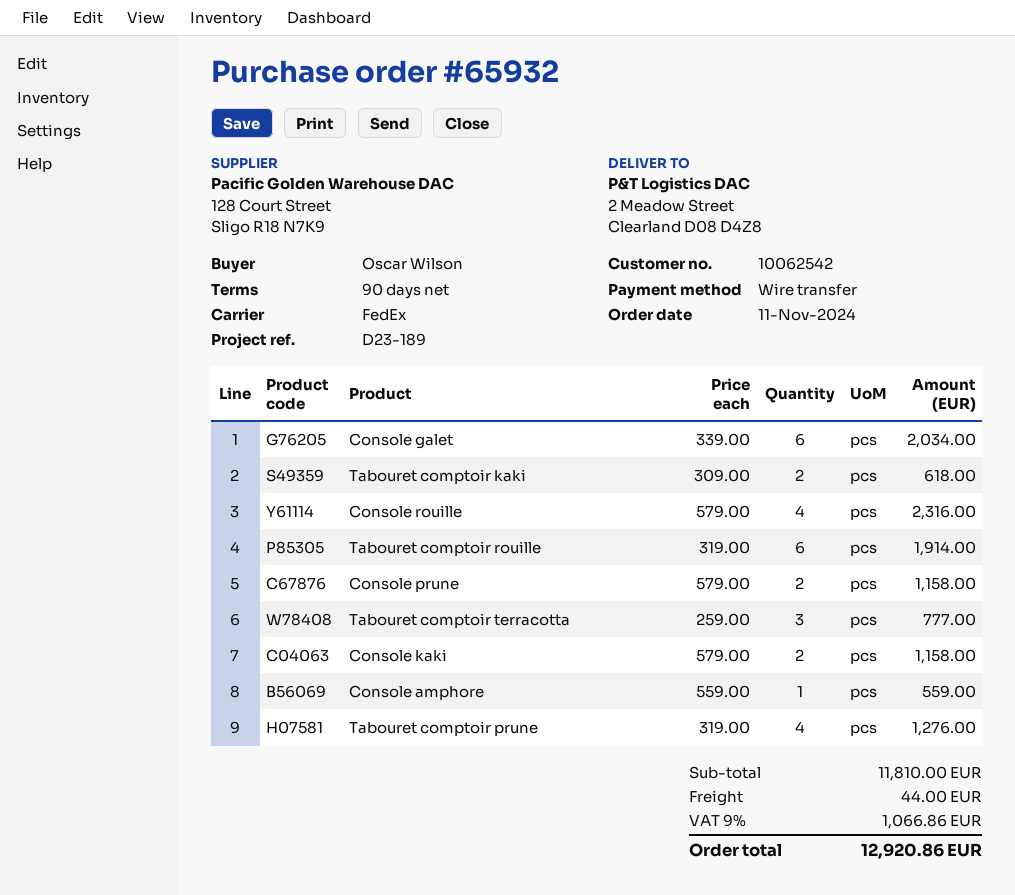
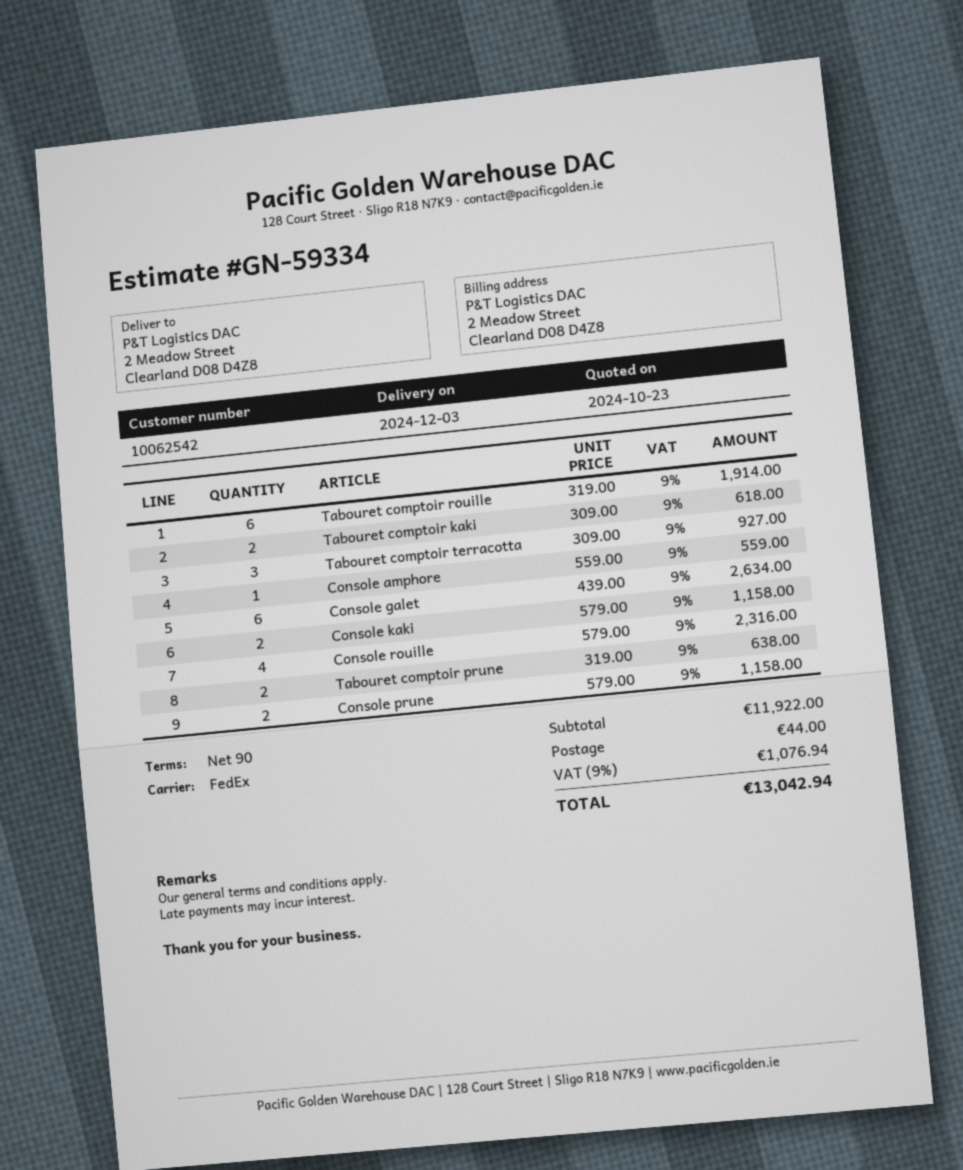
Console galet: 6 x 339.00 = 2034.00 -> 6 x 439.00 = 2634.00
Tabouret comptoir terracotta: 3 x 259.00 = 777.00 -> 3 x 309.00 = 927.00
Tabouret comptoir prune: 4 x 319.00 = 1276.00 -> 2 x 319.00 = 638.00
subtotal: 11810.00 -> 11922.00
tax: 9% = 1066.86 -> 9% = 1076.94
total: 12920.86 -> 13042.94

